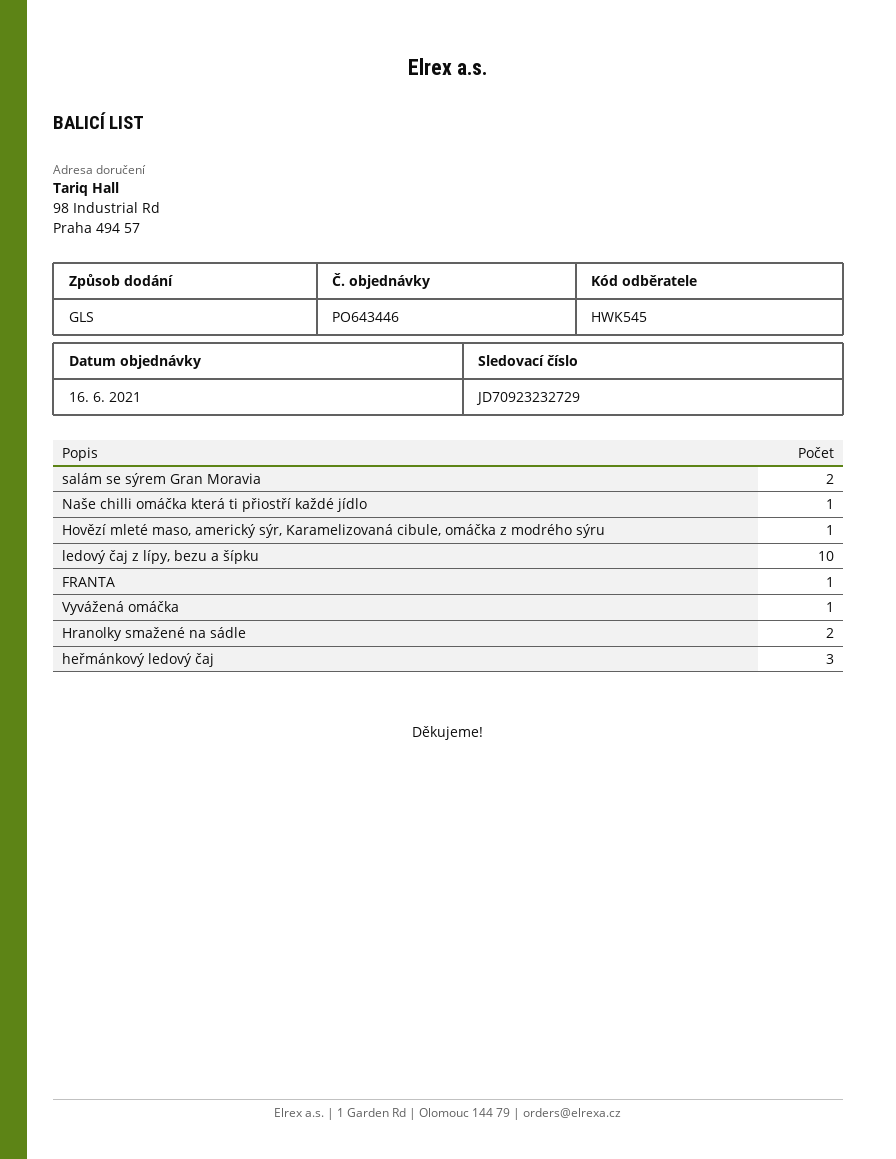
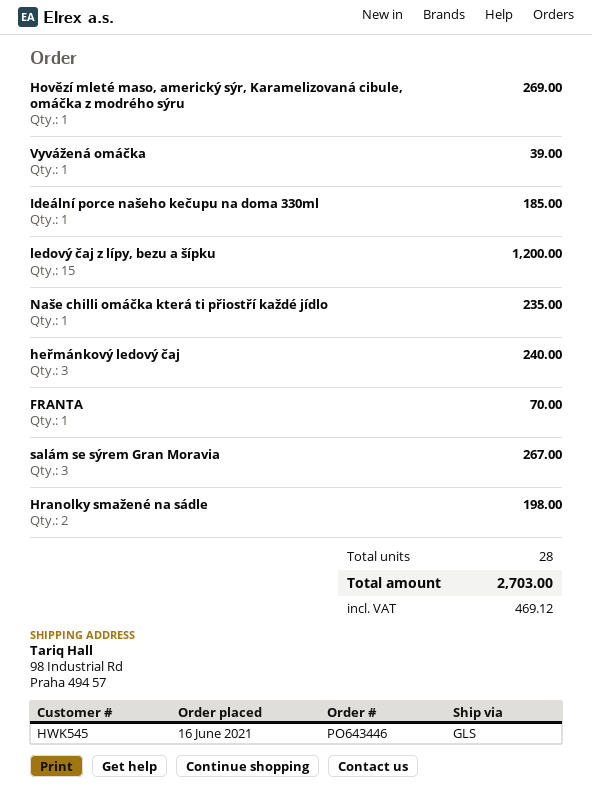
salám se sýrem Gran Moravia: 2 -> 3
ledový čaj z lípy, bezu a šípku: 10 -> 15
Ideální porce našeho kečupu na doma 330ml: none -> 1

